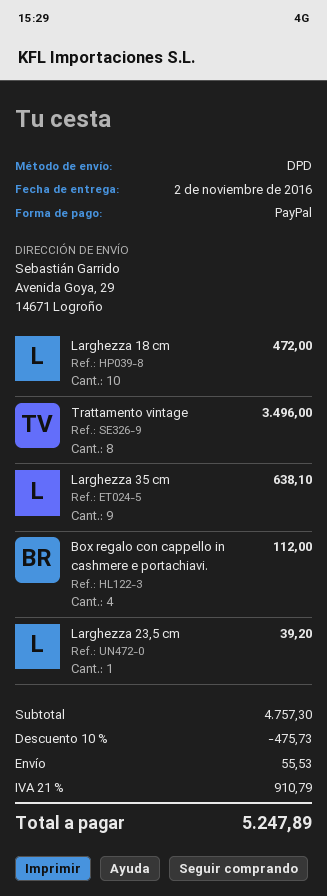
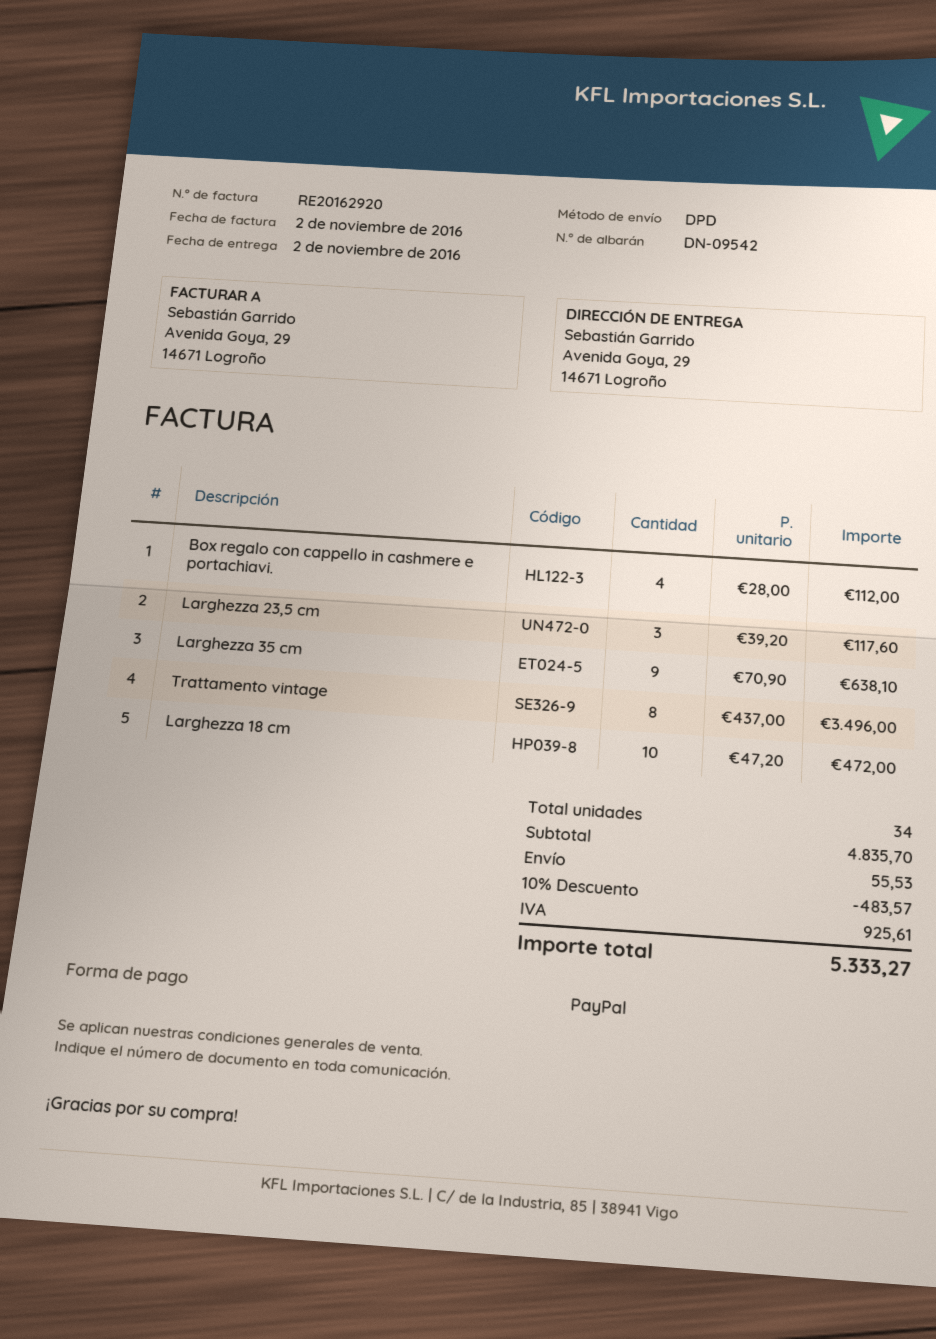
Larghezza 23,5 cm: 1 for 39.20 -> 3 for 117.60
subtotal: 4757.30 -> 4835.70
discount: 10% = 475.73 -> 10% = 483.57
tax: 910.79 -> 925.61
total: 5247.89 -> 5333.27

